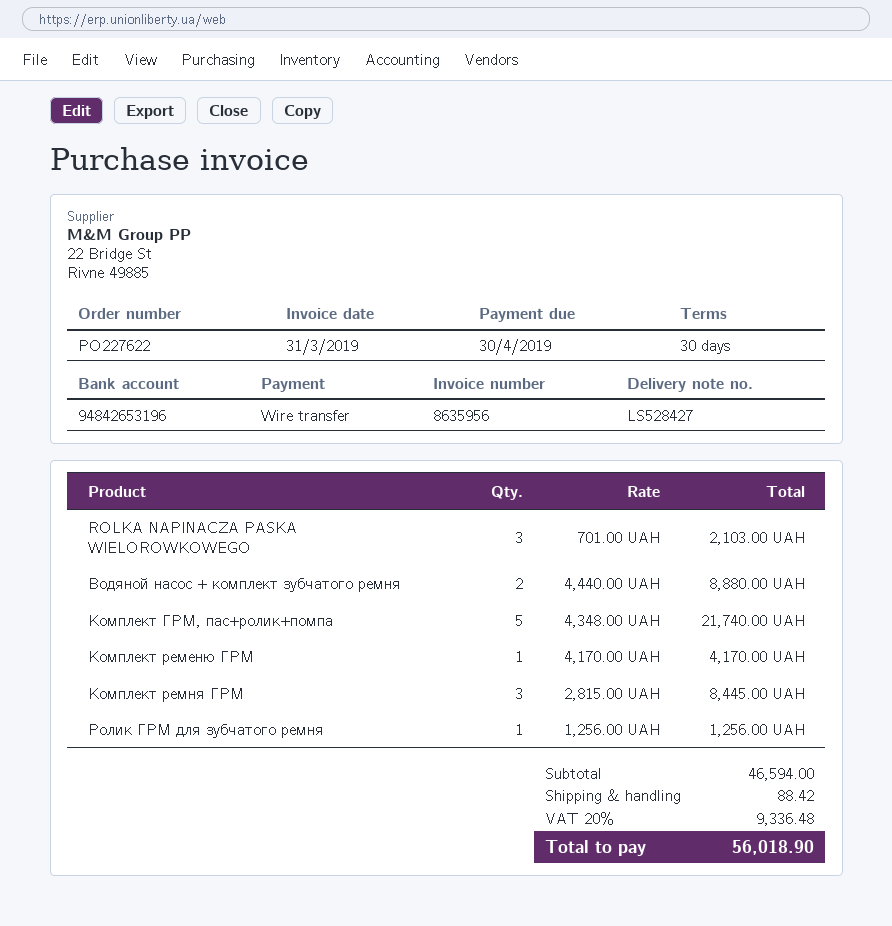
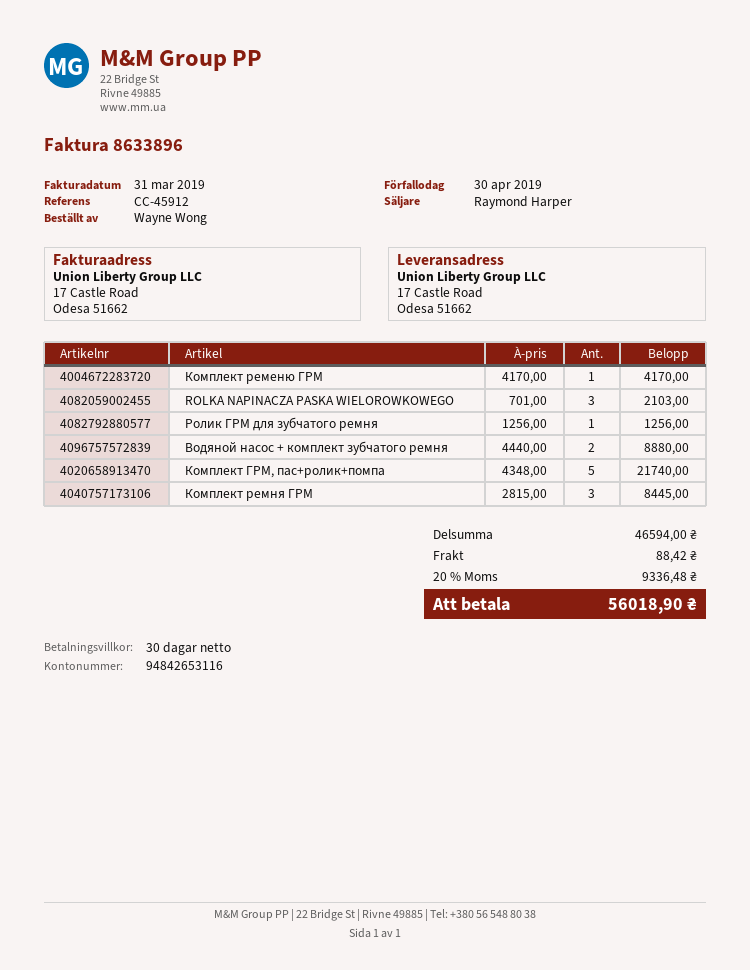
invoice number: 8635956 -> 8633896
bank account: 94842653196 -> 94842653116

